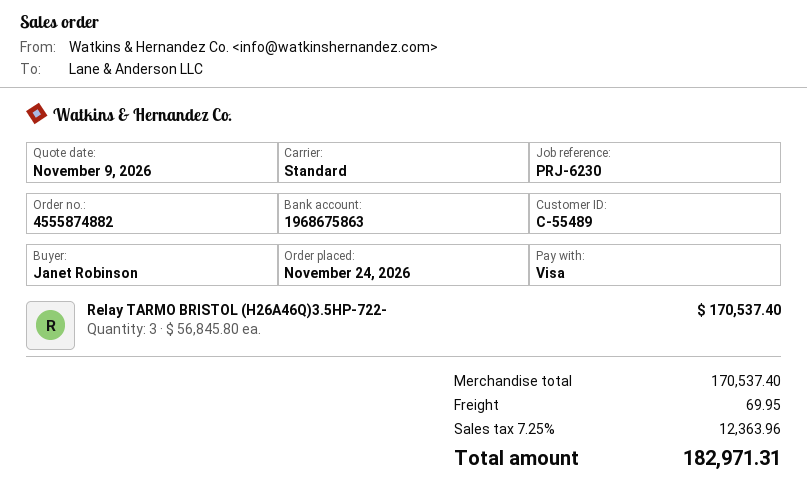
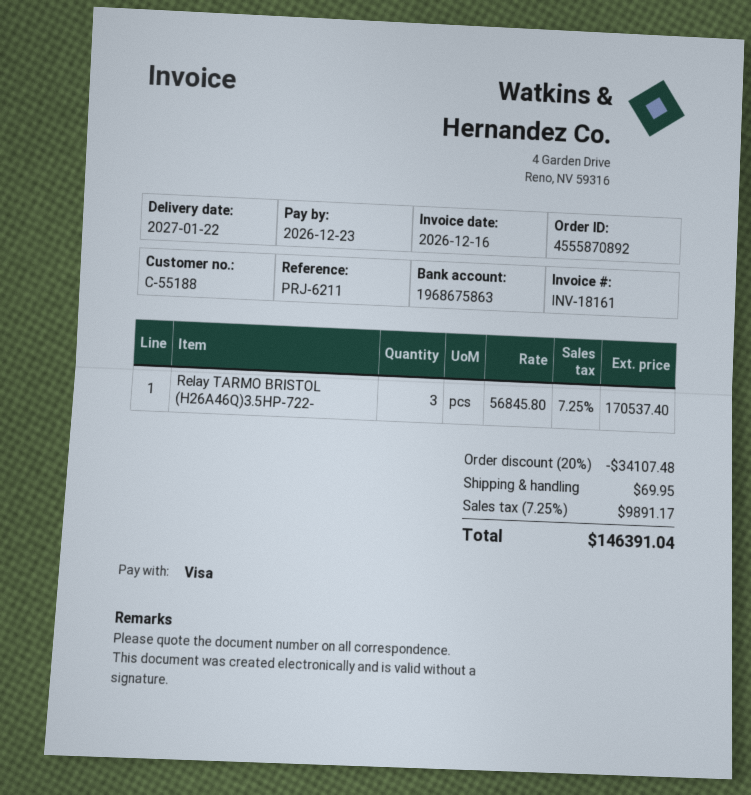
order number: 4555874882 -> 4555870892
customer number: C-55489 -> C-55188
reference: PRJ-6230 -> PRJ-6211
discount: none -> 20% = 34107.48
tax: 7.25% = 12363.96 -> 7.25% = 9891.17
total: 182971.31 -> 146391.04

